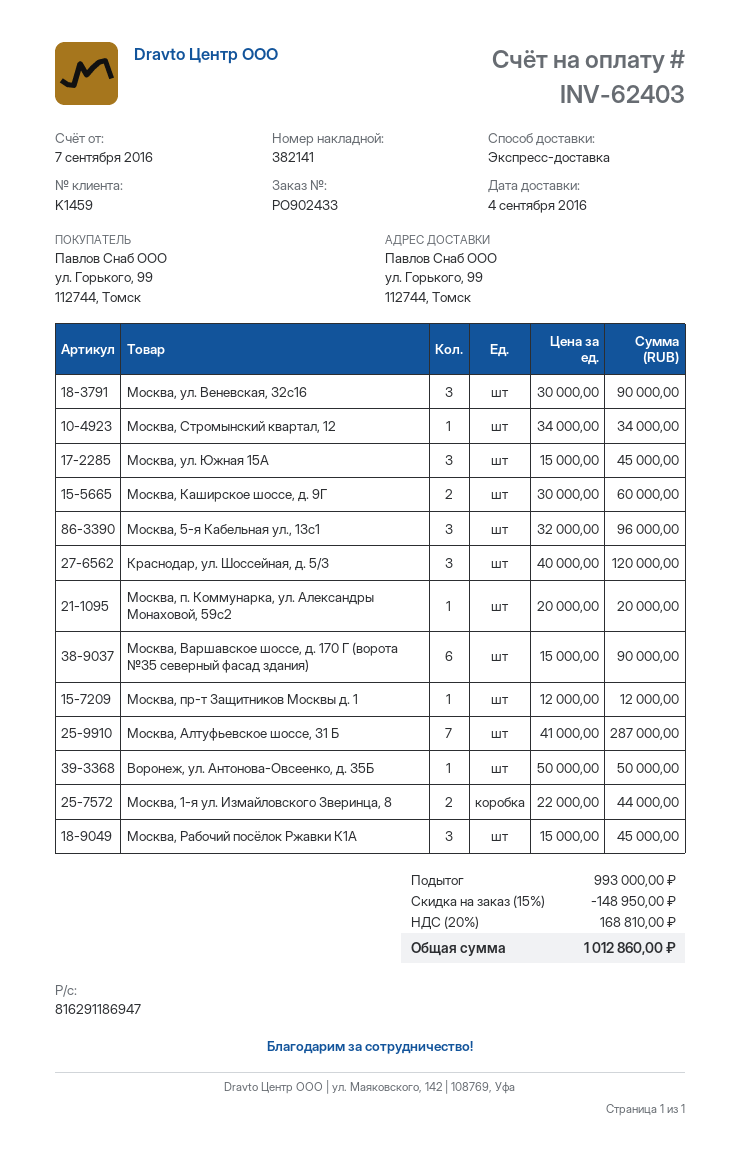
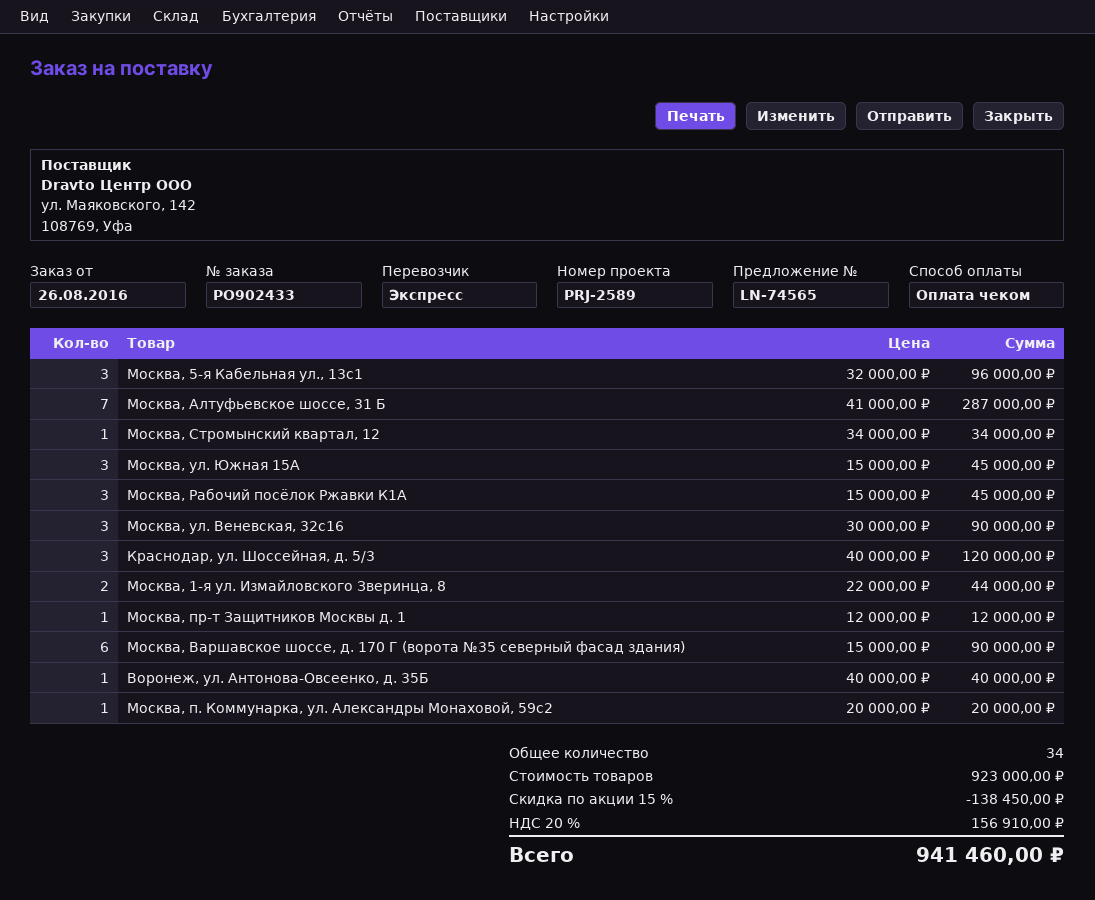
Москва, Каширское шоссе, д. 9Г: 2 x 30000.00 = 60000.00 -> none
Воронеж, ул. Антонова-Овсеенко, д. 35Б: 1 x 50000.00 = 50000.00 -> 1 x 40000.00 = 40000.00
subtotal: 993000.00 -> 923000.00
discount: 15% = 148950.00 -> 15% = 138450.00
tax: 20% = 168810.00 -> 20% = 156910.00
total: 1012860.00 -> 941460.00

